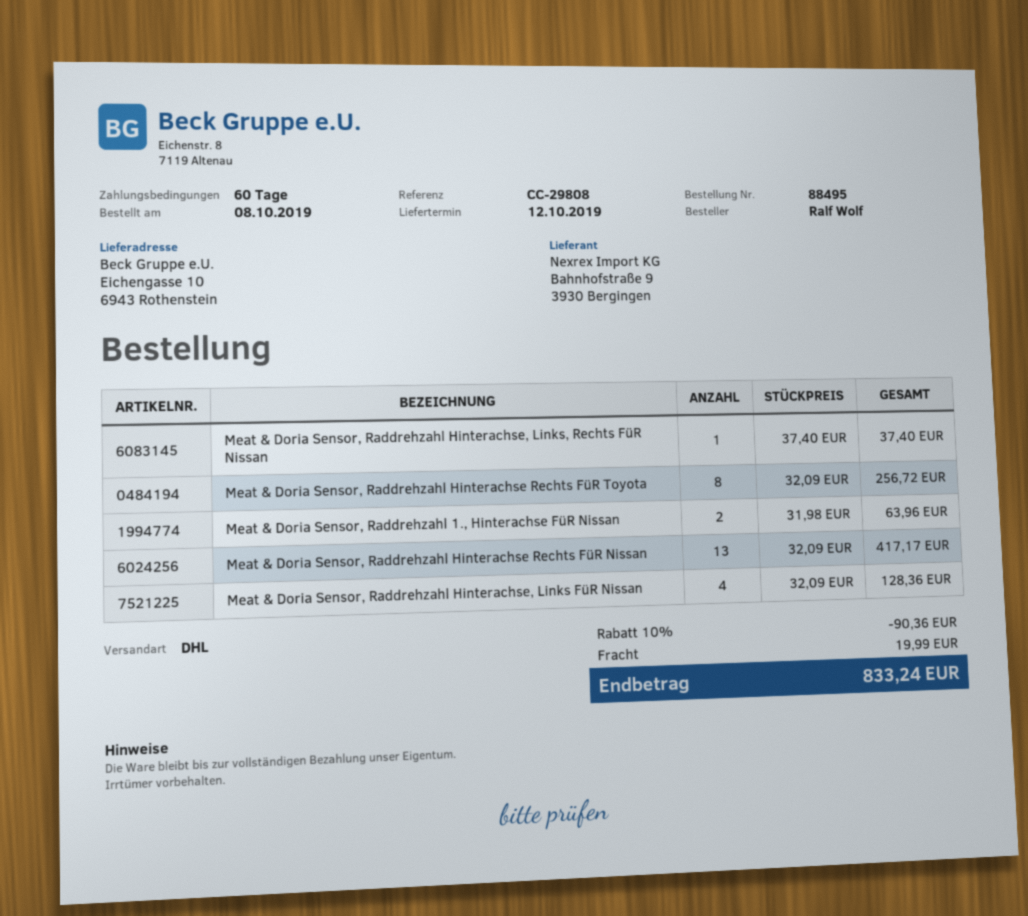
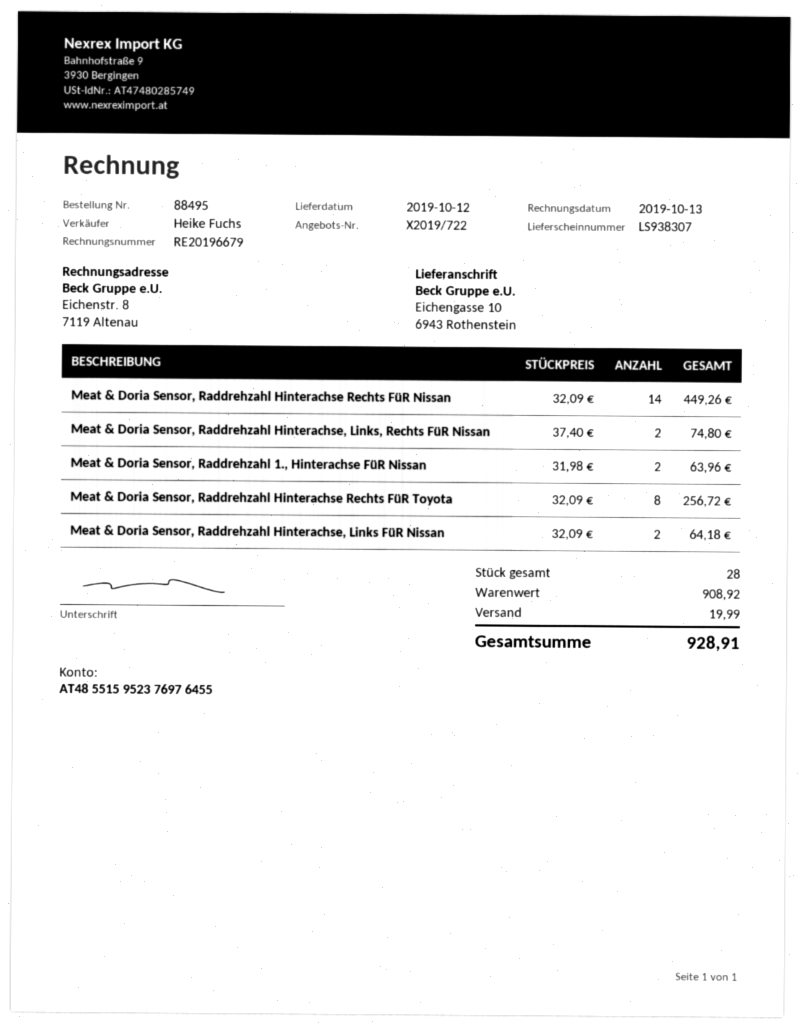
Meat & Doria Sensor, Raddrehzahl Hinterachse, Links, Rechts FüR Nissan: 1 x 37.40 = 37.40 -> 2 x 37.40 = 74.80
Meat & Doria Sensor, Raddrehzahl Hinterachse Rechts FüR Nissan: 13 x 32.09 = 417.17 -> 14 x 32.09 = 449.26
Meat & Doria Sensor, Raddrehzahl Hinterachse, Links FüR Nissan: 4 x 32.09 = 128.36 -> 2 x 32.09 = 64.18
discount: 10% = 90.36 -> none
total: 833.24 -> 928.91

